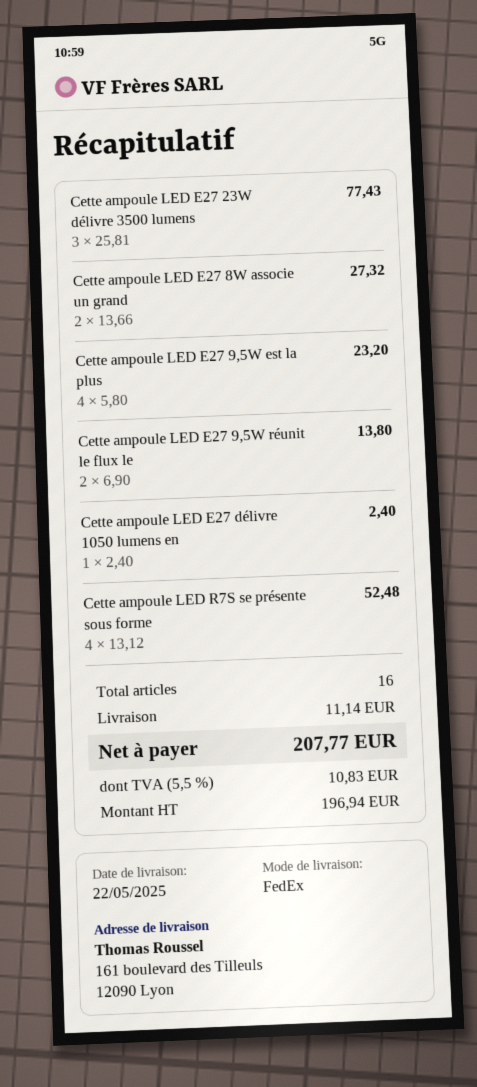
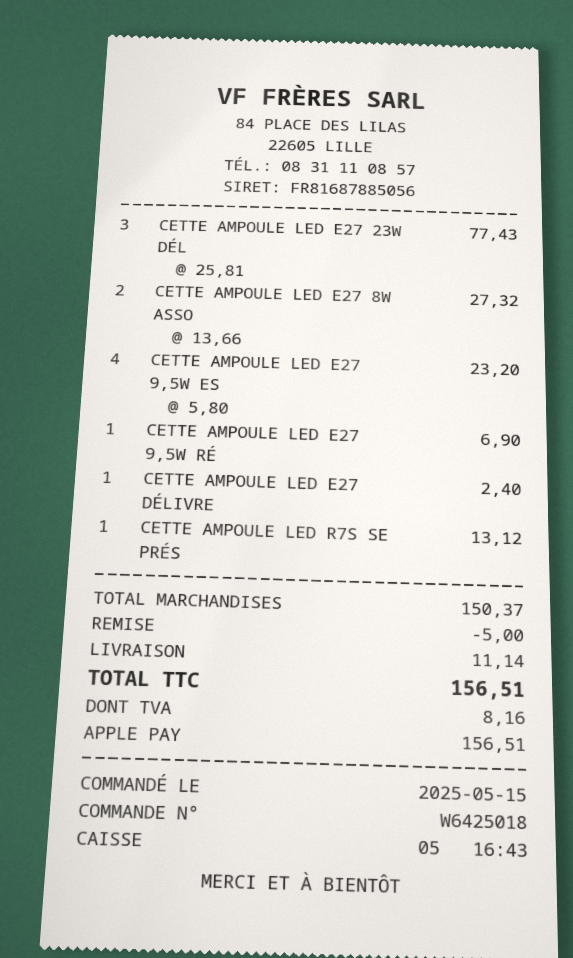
Cette ampoule LED E27 9,5W réunit le flux le: 2 x 6.90 = 13.80 -> 1 x 6.90 = 6.90
Cette ampoule LED R7S se présente sous forme: 4 x 13.12 = 52.48 -> 1 x 13.12 = 13.12
discount: none -> 5.00
tax: 10.83 -> 8.16
total: 207.77 -> 156.51

